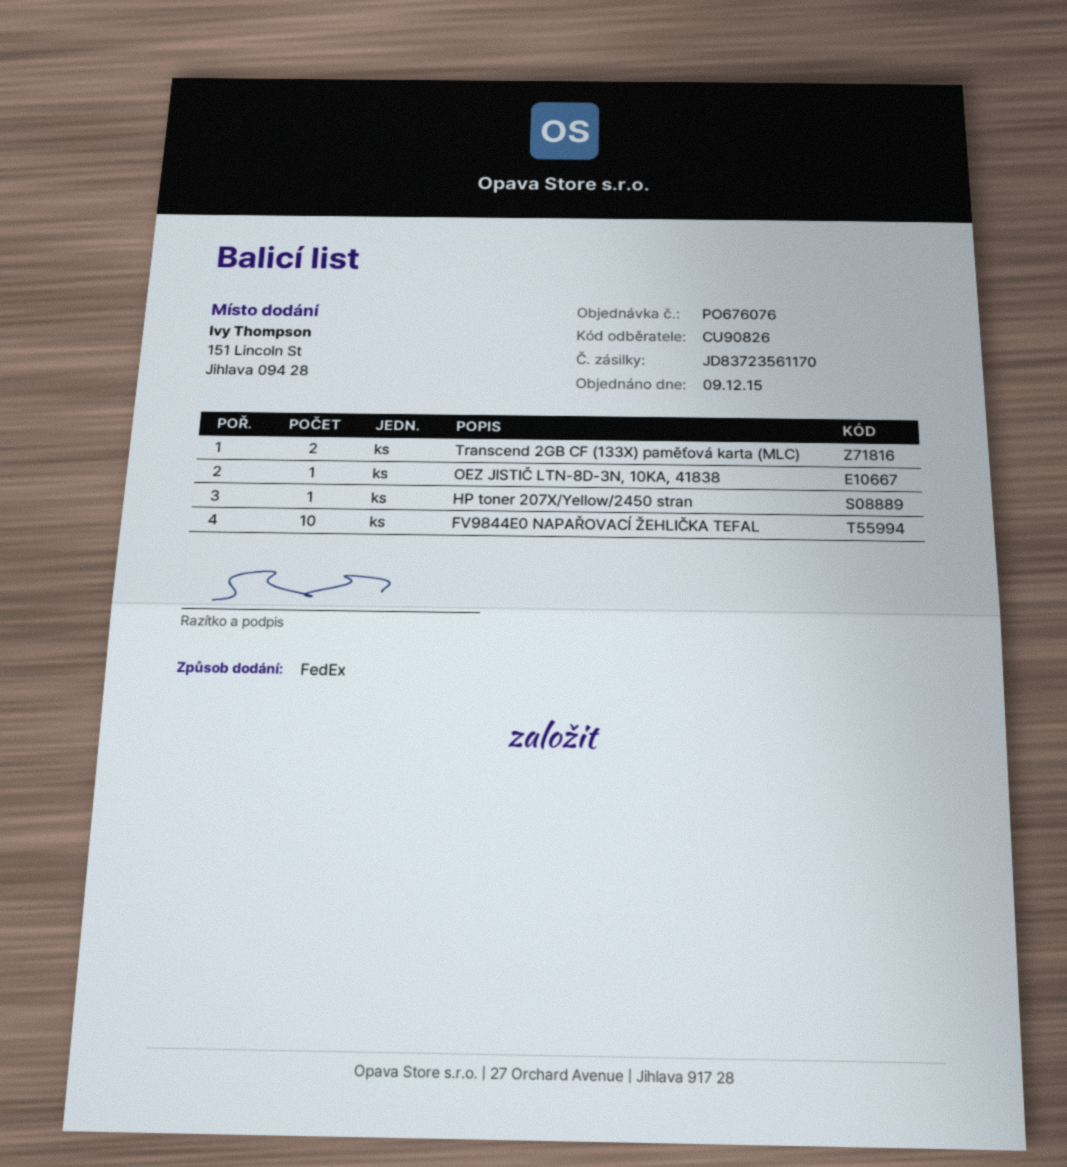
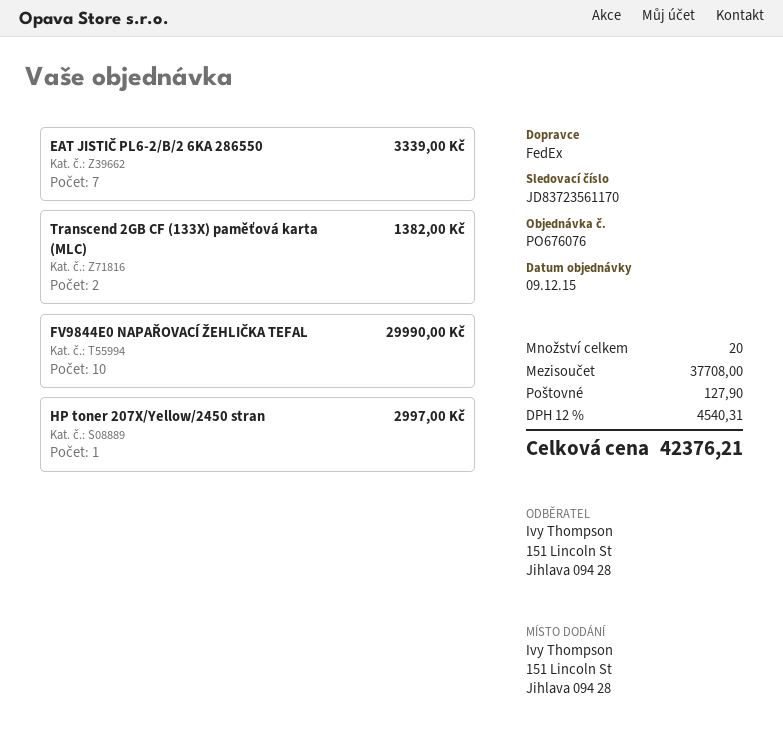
OEZ JISTIČ LTN-8D-3N, 10KA, 41838: 1 -> none
EAT JISTIČ PL6-2/B/2 6KA 286550: none -> 7

